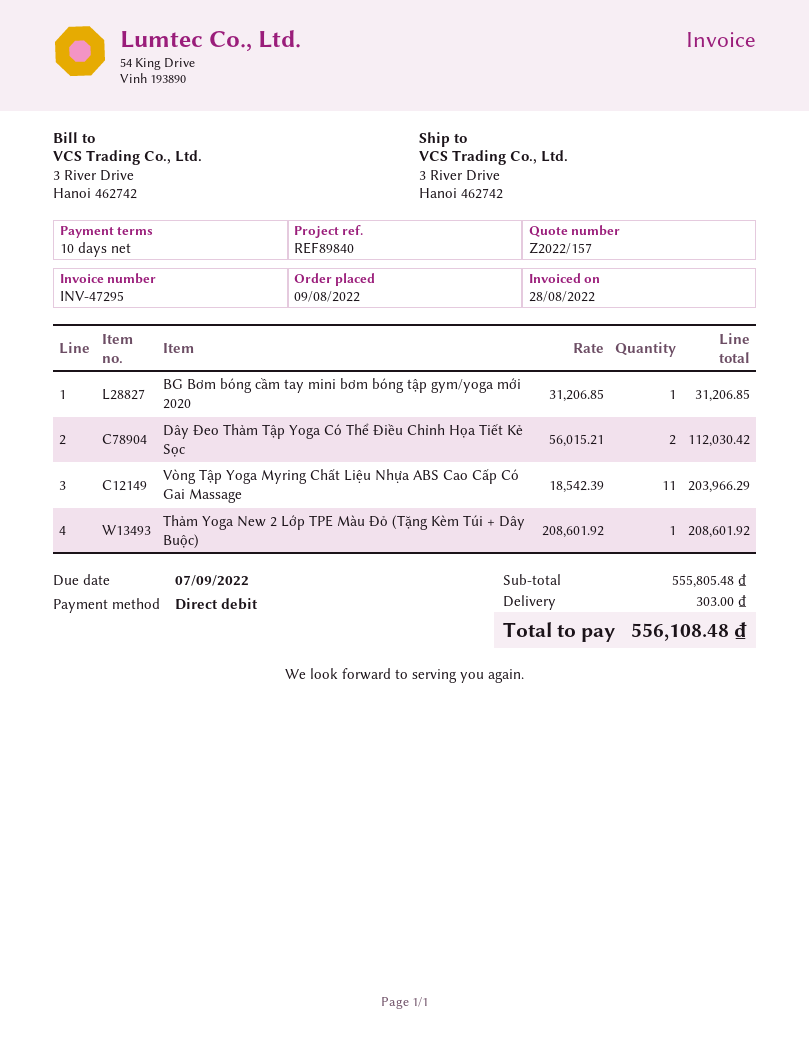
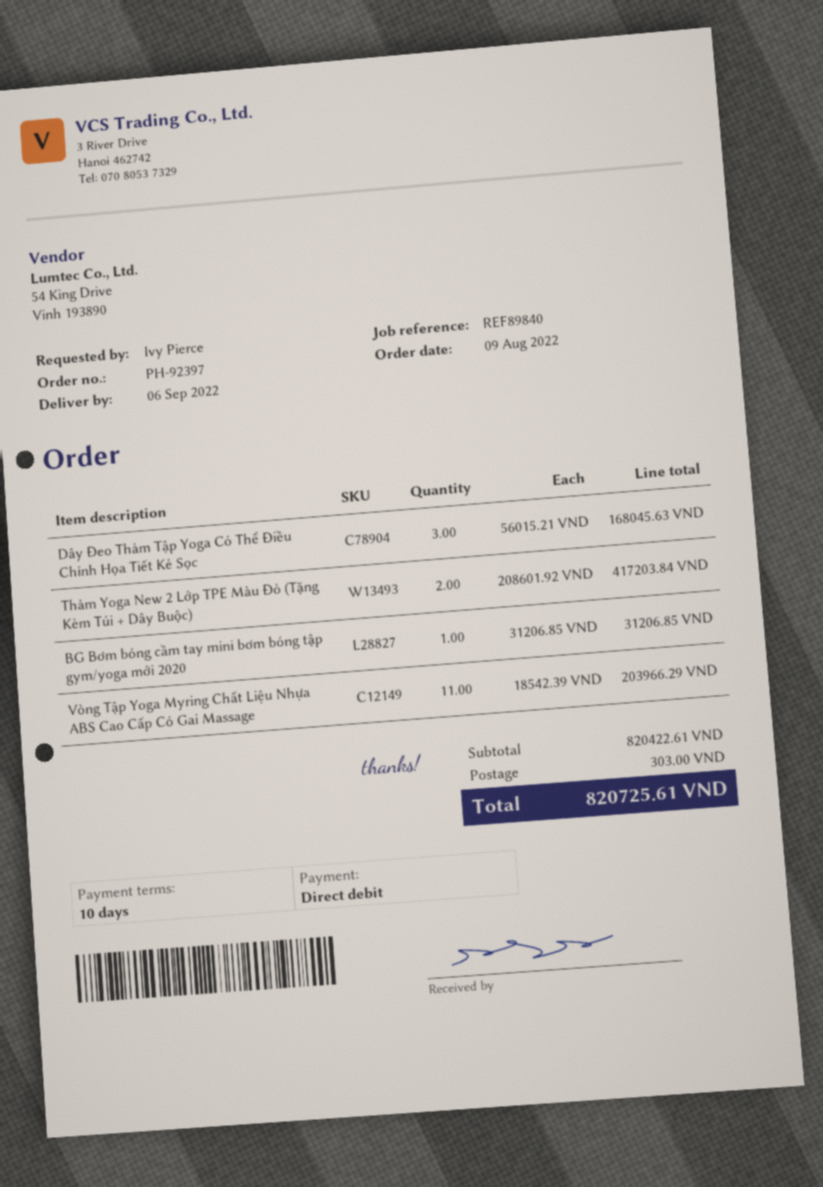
Dây Đeo Thảm Tập Yoga Có Thể Điều Chỉnh Họa Tiết Kẻ Sọc: 2 x 56015.21 = 112030.42 -> 3 x 56015.21 = 168045.63
Thảm Yoga New 2 Lớp TPE Màu Đỏ (Tặng Kèm Túi + Dây Buộc): 1 x 208601.92 = 208601.92 -> 2 x 208601.92 = 417203.84
subtotal: 555805.48 -> 820422.61
total: 556108.48 -> 820725.61

